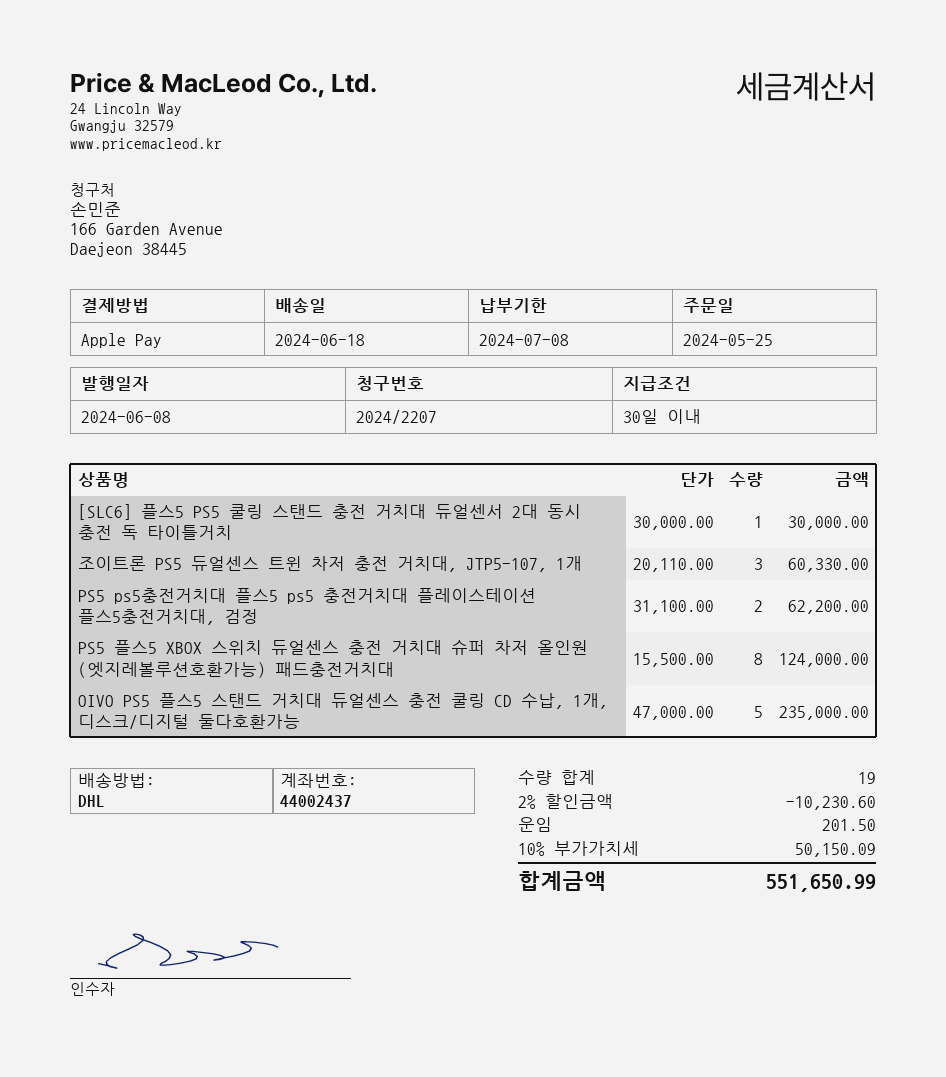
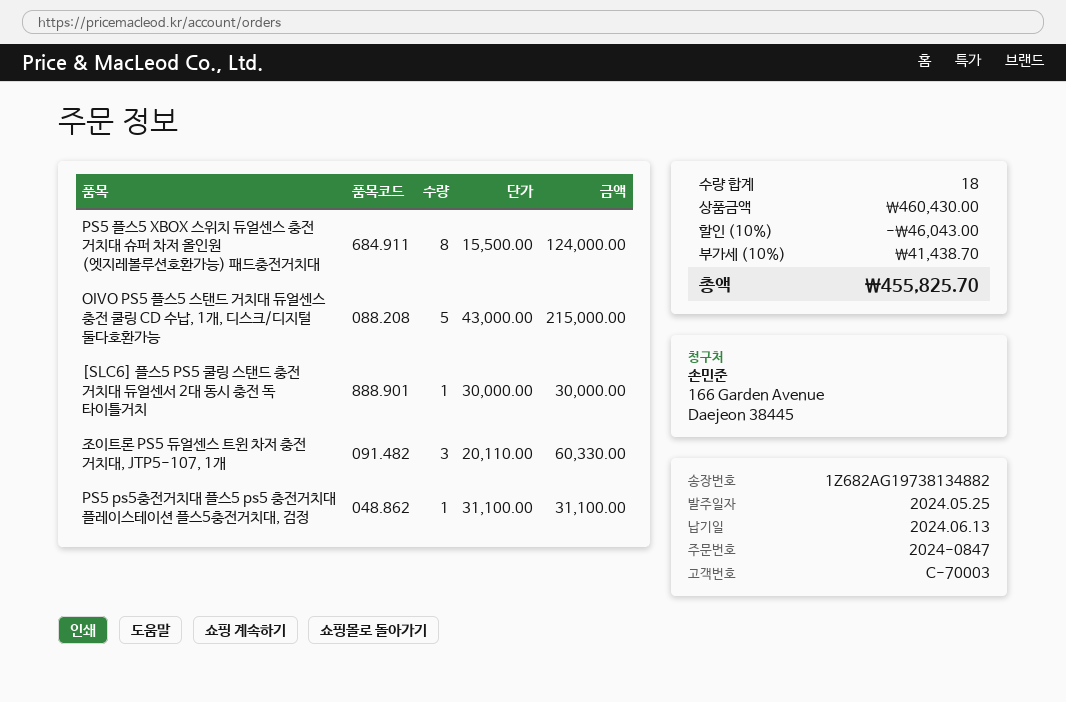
delivery date: 2024-06-18 -> 2024-06-13
PS5 ps5충전거치대 플스5 ps5 충전거치대 플레이스테이션 플스5충전거치대, 검정: 2 x 31100.00 = 62200.00 -> 1 x 31100.00 = 31100.00
OIVO PS5 플스5 스탠드 거치대 듀얼센스 충전 쿨링 CD 수납, 1개, 디스크/디지털 둘다호환가능: 5 x 47000.00 = 235000.00 -> 5 x 43000.00 = 215000.00
total quantity: 19 -> 18
discount: 2% = 10230.60 -> 10% = 46043.00
shipping: 201.50 -> none
tax: 10% = 50150.09 -> 10% = 41438.70
total: 551650.99 -> 455825.70

